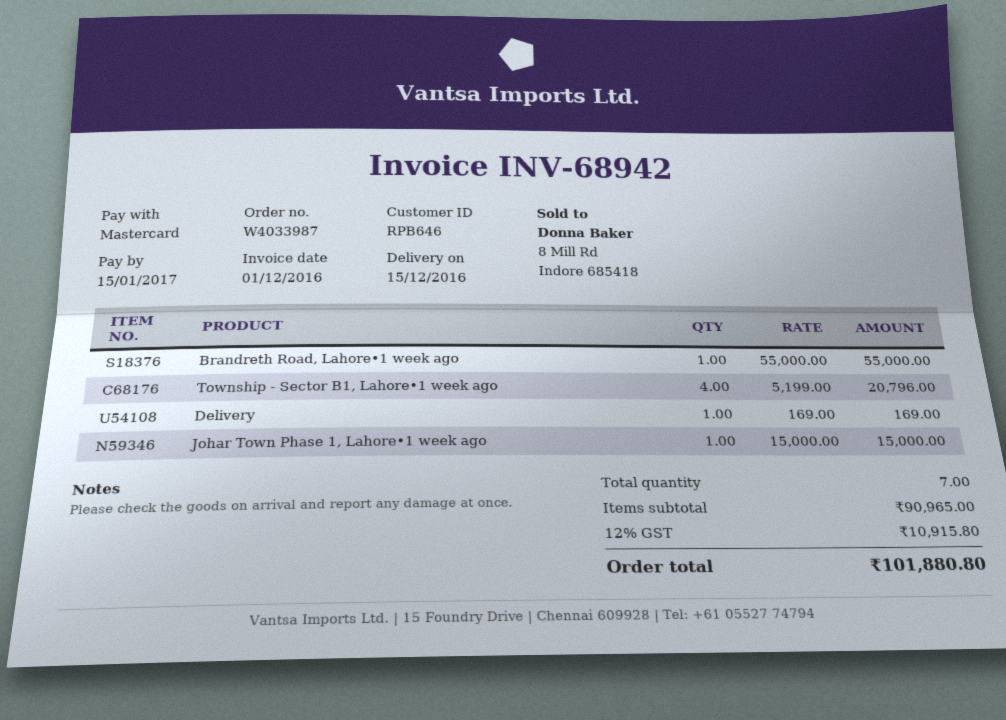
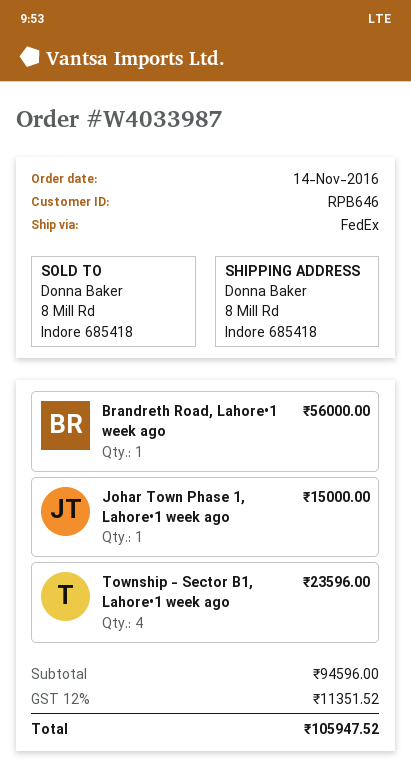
Brandreth Road, Lahore•1 week ago: 1 for 55000.00 -> 1 for 56000.00
Township - Sector B1, Lahore•1 week ago: 4 for 20796.00 -> 4 for 23596.00
Delivery: 1 for 169.00 -> none
subtotal: 90965.00 -> 94596.00
tax: 12% = 10915.80 -> 12% = 11351.52
total: 101880.80 -> 105947.52

